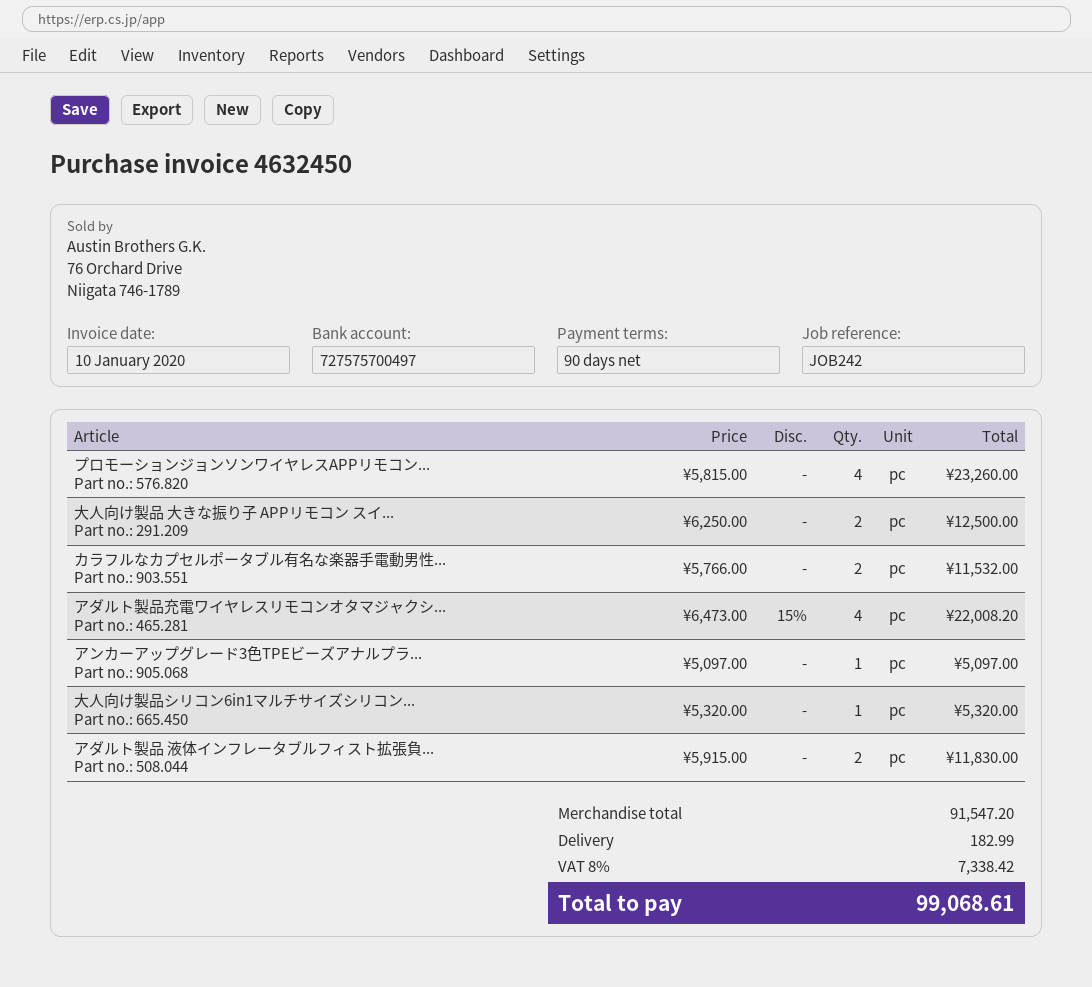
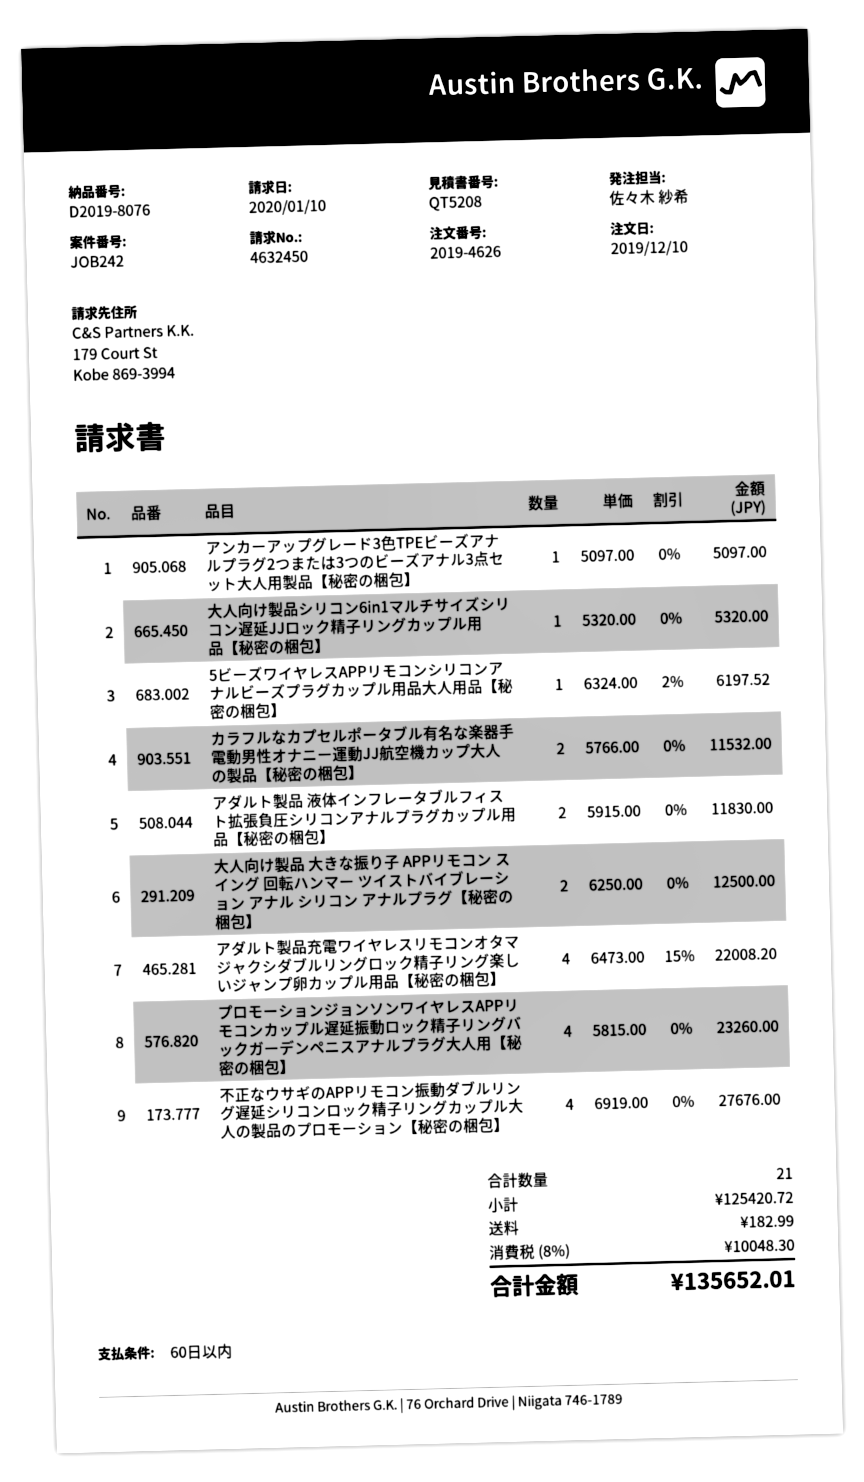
payment terms: 90 days -> 60 days
5ビーズワイヤレスAPPリモコンシリコンアナルビーズプラグカップル用品大人用品【秘密の梱包】: none -> 1 x 6324.00 - 2% = 6197.52
不正なウサギのAPPリモコン振動ダブルリング遅延シリコンロック精子リングカップル大人の製品のプロモーション【秘密の梱包】: none -> 4 x 6919.00 = 27676.00
subtotal: 91547.20 -> 125420.72
tax: 8% = 7338.42 -> 8% = 10048.30
total: 99068.61 -> 135652.01

